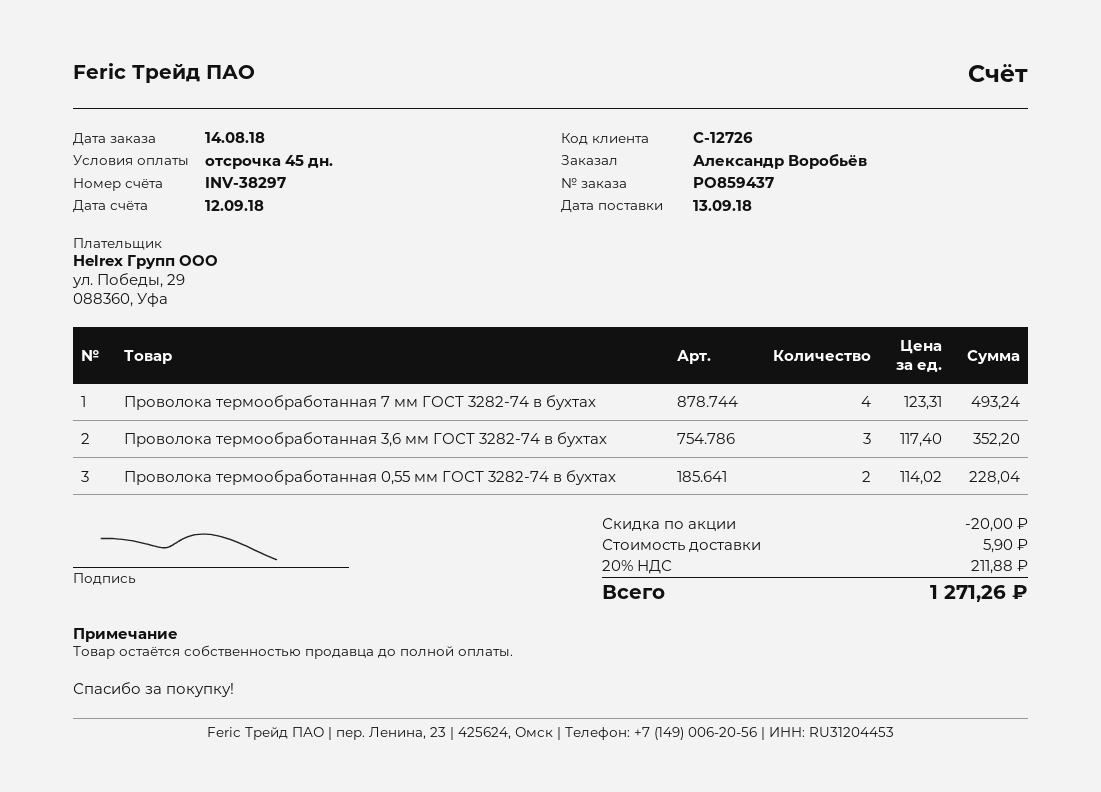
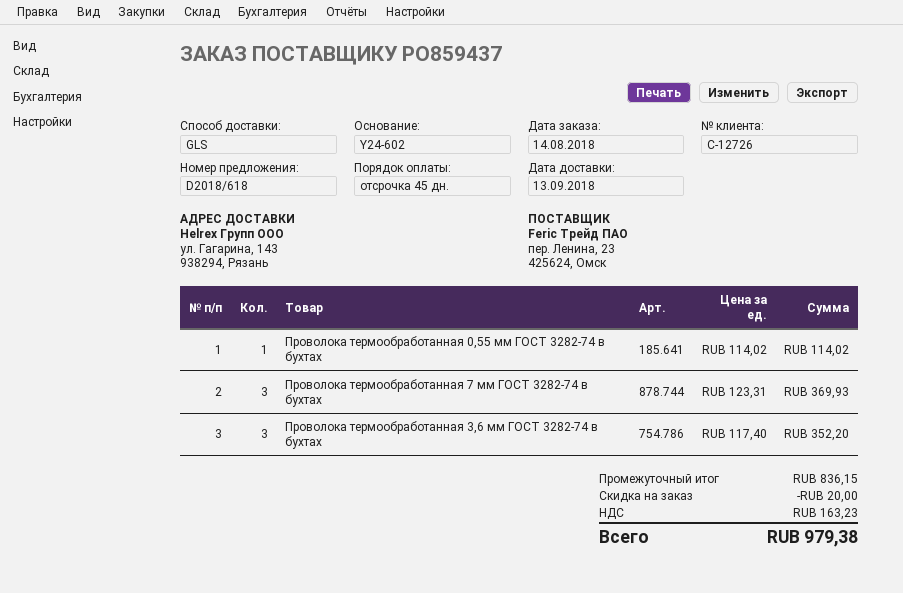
Проволока термообработанная 7 мм ГОСТ 3282-74 в бухтах: 4 x 123.31 = 493.24 -> 3 x 123.31 = 369.93
Проволока термообработанная 0,55 мм ГОСТ 3282-74 в бухтах: 2 x 114.02 = 228.04 -> 1 x 114.02 = 114.02
shipping: 5.90 -> none
tax: 211.88 -> 163.23
total: 1271.26 -> 979.38

